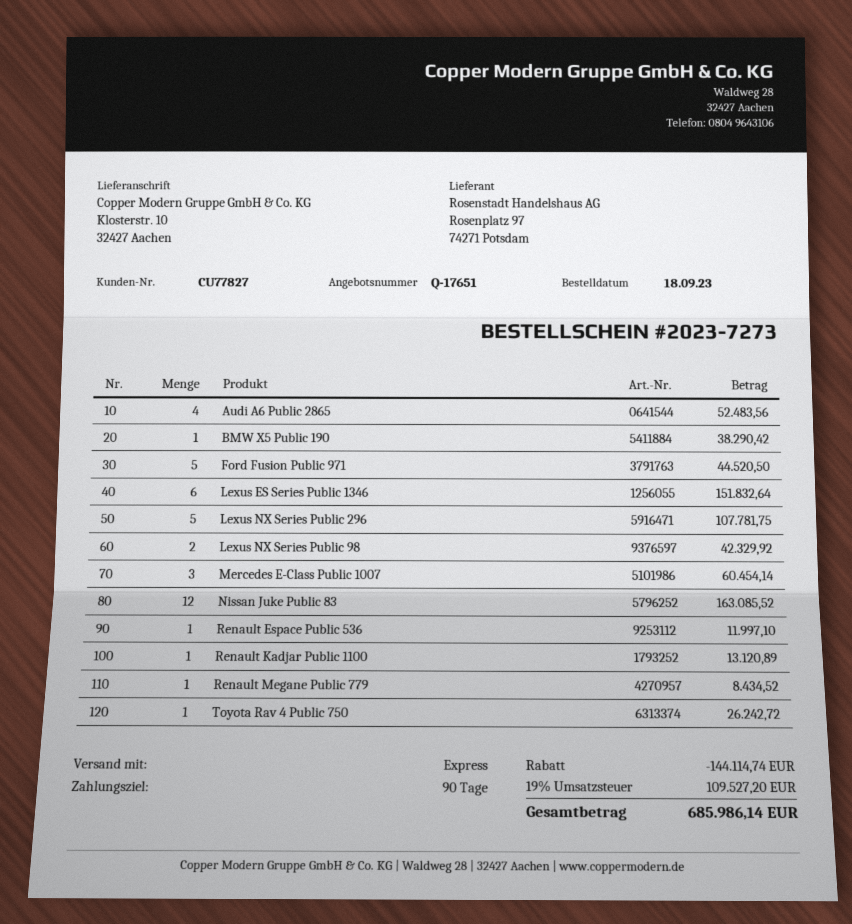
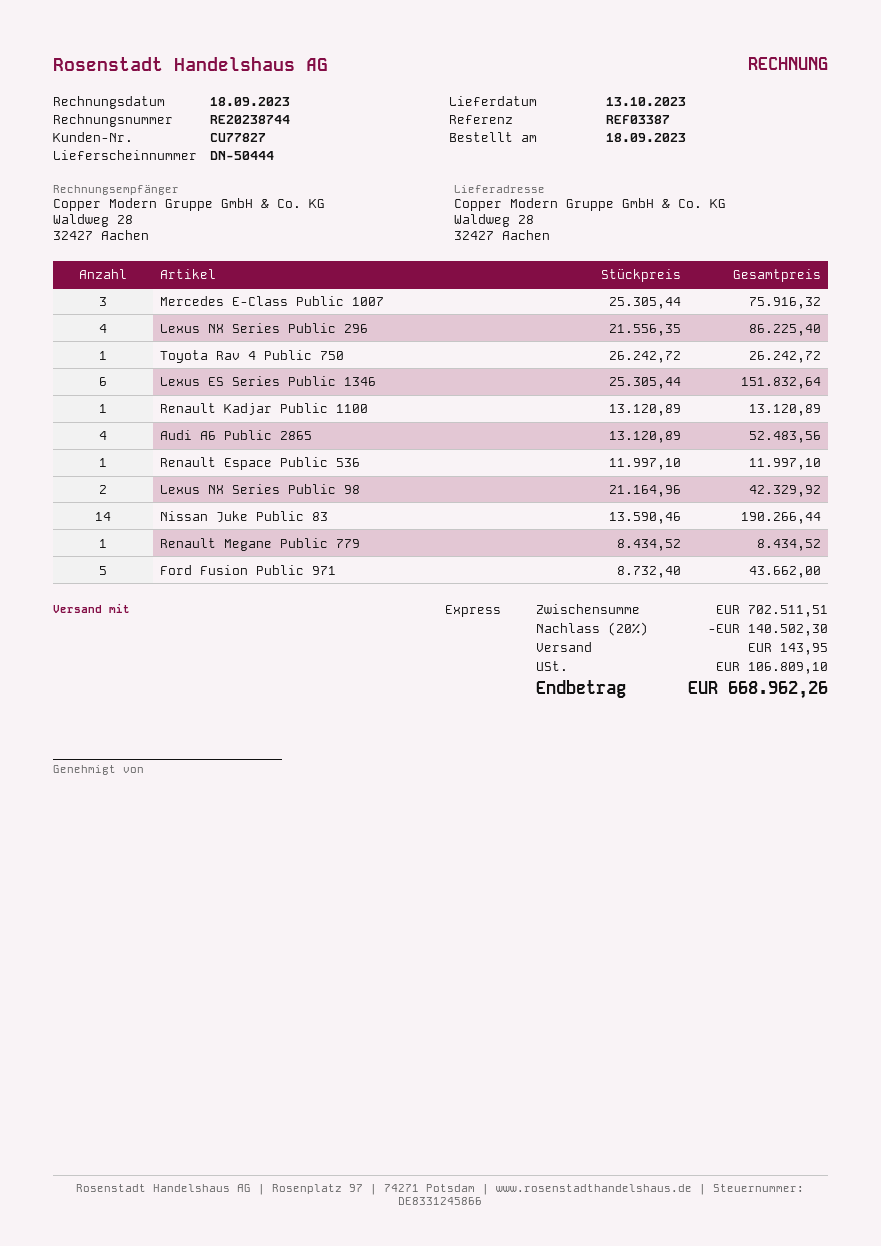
ship to: Klosterstr. 10, 32427 Aachen -> Waldweg 28, 32427 Aachen
BMW X5 Public 190: 1 for 38290.42 -> none
Ford Fusion Public 971: 5 for 44520.50 -> 5 for 43662.00
Lexus NX Series Public 296: 5 for 107781.75 -> 4 for 86225.40
Mercedes E-Class Public 1007: 3 for 60454.14 -> 3 for 75916.32
Nissan Juke Public 83: 12 for 163085.52 -> 14 for 190266.44
discount: 144114.74 -> 140502.30
shipping: none -> 143.95
tax: 109527.20 -> 106809.10
total: 685986.14 -> 668962.26

